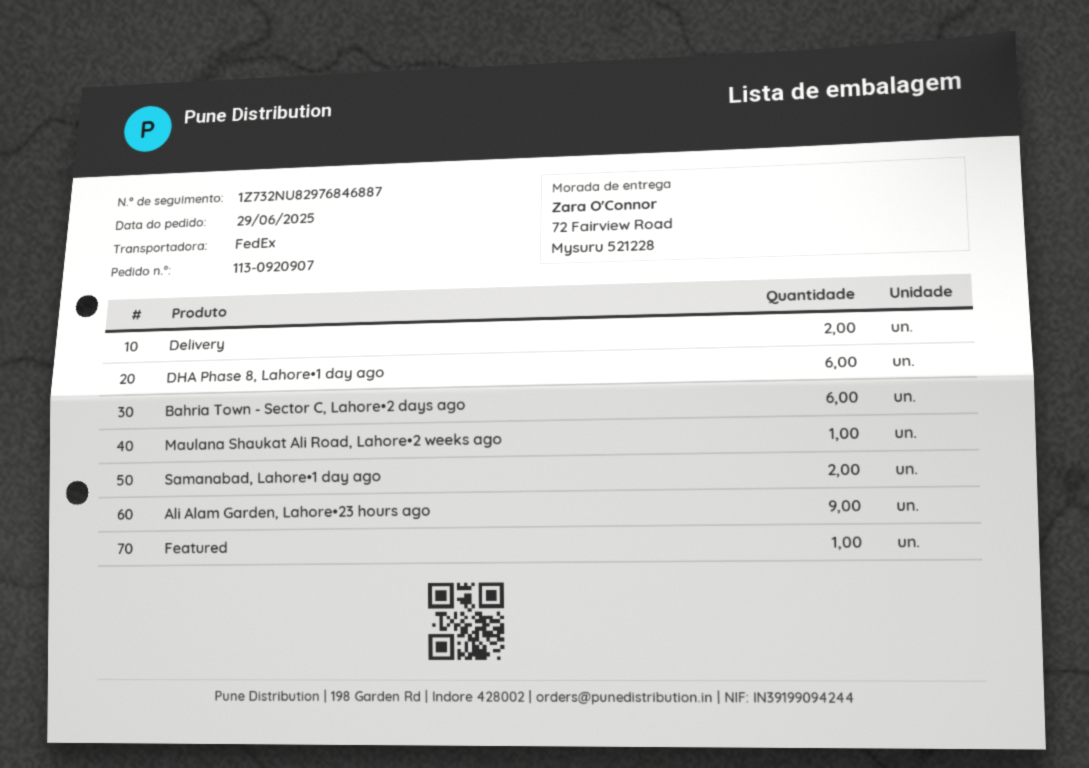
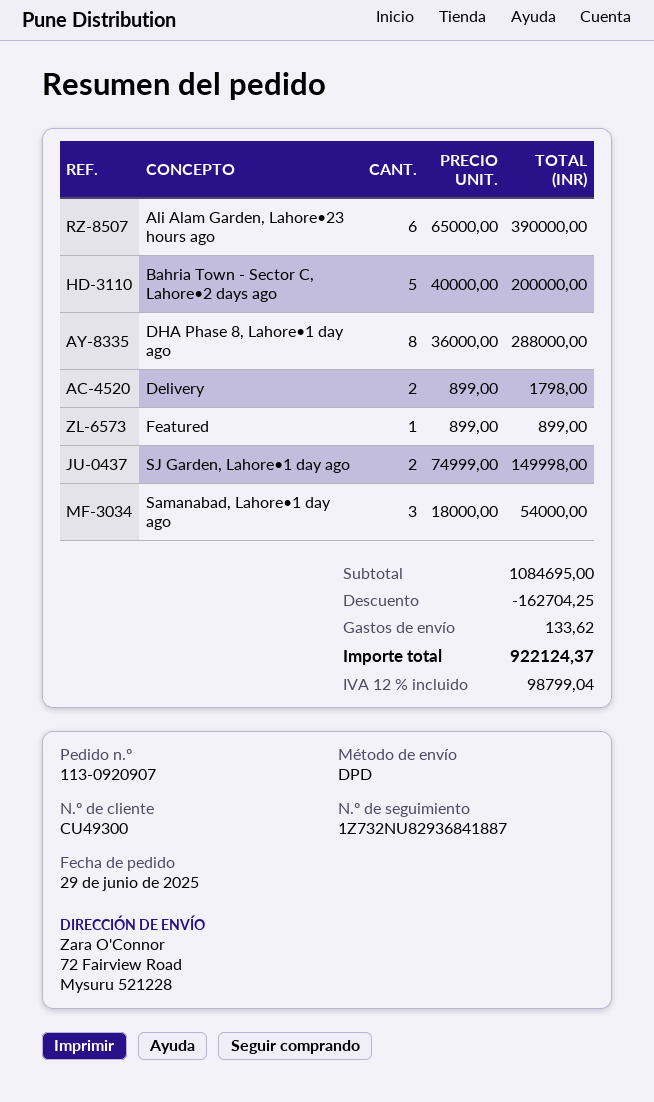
shipping method: FedEx -> DPD
tracking number: 1Z732NU82976846887 -> 1Z732NU82936841887
DHA Phase 8, Lahore•1 day ago: 6 -> 8
Bahria Town - Sector C, Lahore•2 days ago: 6 -> 5
Maulana Shaukat Ali Road, Lahore•2 weeks ago: 1 -> none
Samanabad, Lahore•1 day ago: 2 -> 3
Ali Alam Garden, Lahore•23 hours ago: 9 -> 6
SJ Garden, Lahore•1 day ago: none -> 2

